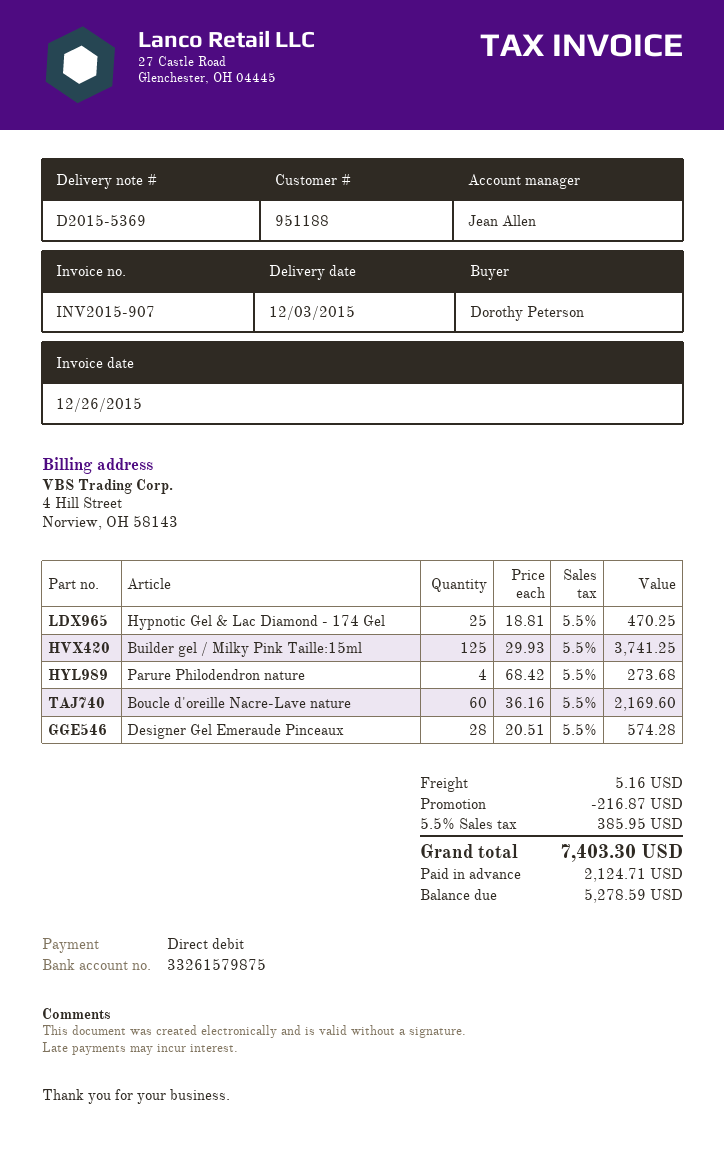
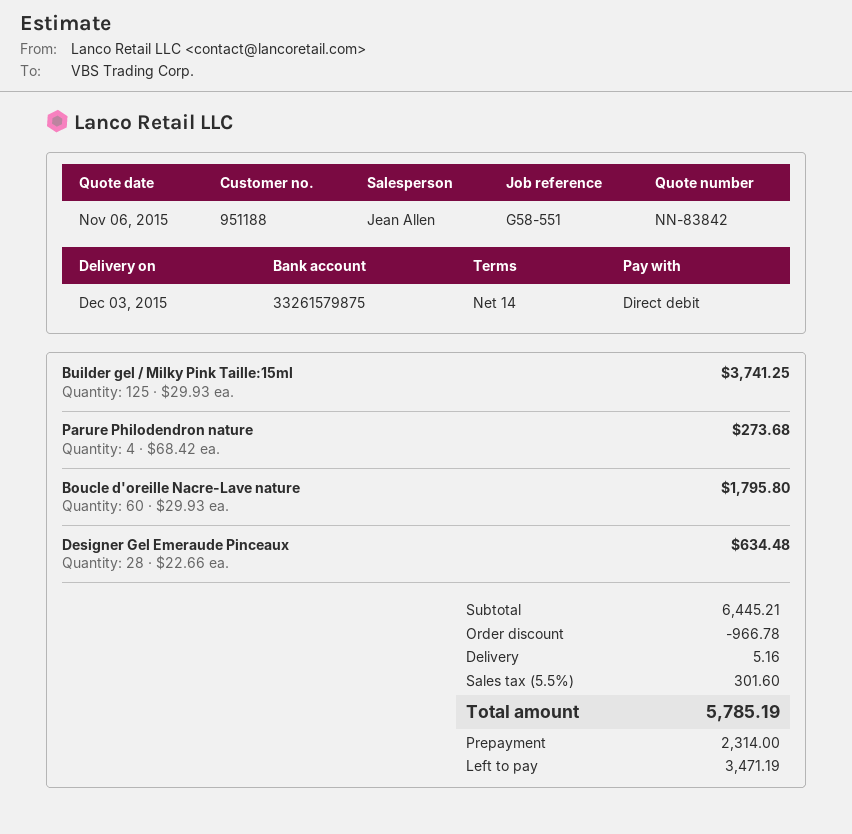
Hypnotic Gel & Lac Diamond - 174 Gel: 25 x 18.81 = 470.25 -> none
Boucle d'oreille Nacre-Lave nature: 60 x 36.16 = 2169.60 -> 60 x 29.93 = 1795.80
Designer Gel Emeraude Pinceaux: 28 x 20.51 = 574.28 -> 28 x 22.66 = 634.48
discount: 216.87 -> 966.78
tax: 5.5% = 385.95 -> 5.5% = 301.60
total: 7403.30 -> 5785.19
deposit: 2124.71 -> 2314.00
balance: 5278.59 -> 3471.19

